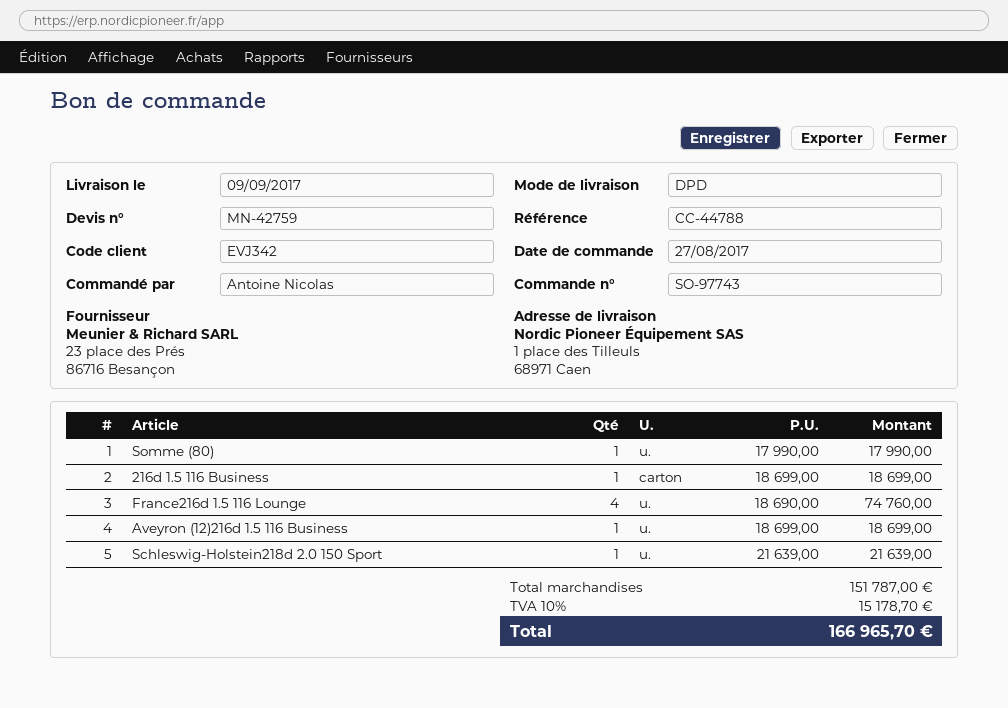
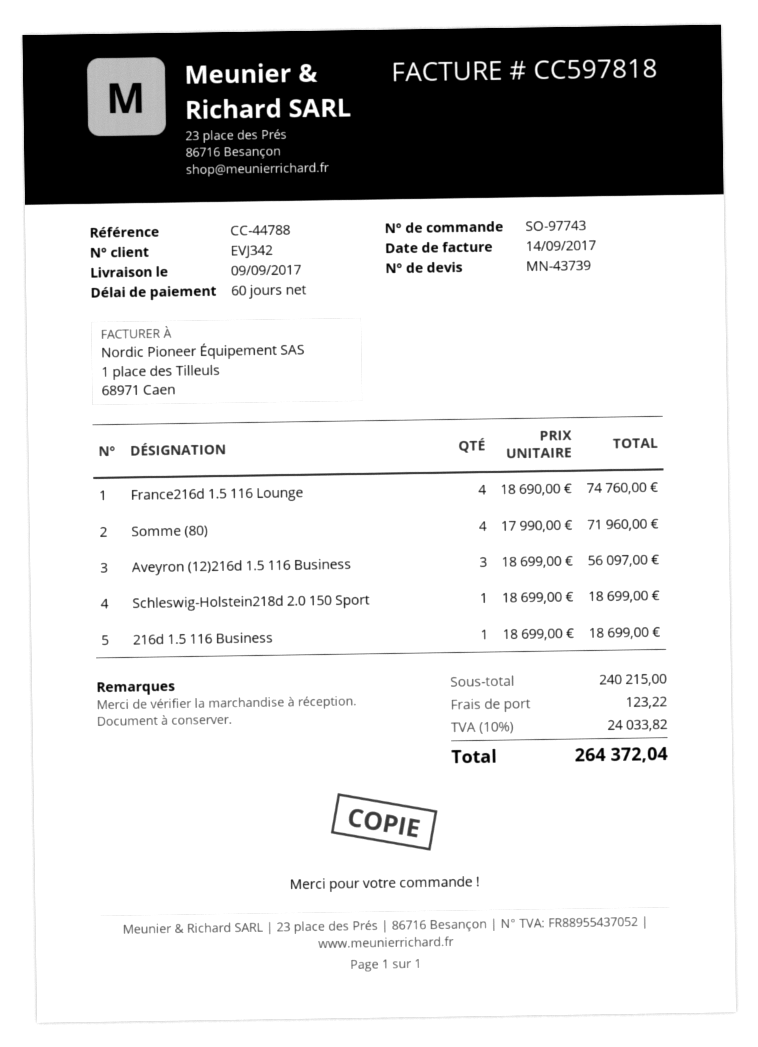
quote number: MN-42759 -> MN-43739
Somme (80): 1 x 17990.00 = 17990.00 -> 4 x 17990.00 = 71960.00
Aveyron (12)216d 1.5 116 Business: 1 x 18699.00 = 18699.00 -> 3 x 18699.00 = 56097.00
Schleswig-Holstein218d 2.0 150 Sport: 1 x 21639.00 = 21639.00 -> 1 x 18699.00 = 18699.00
subtotal: 151787.00 -> 240215.00
shipping: none -> 123.22
tax: 10% = 15178.70 -> 10% = 24033.82
total: 166965.70 -> 264372.04

